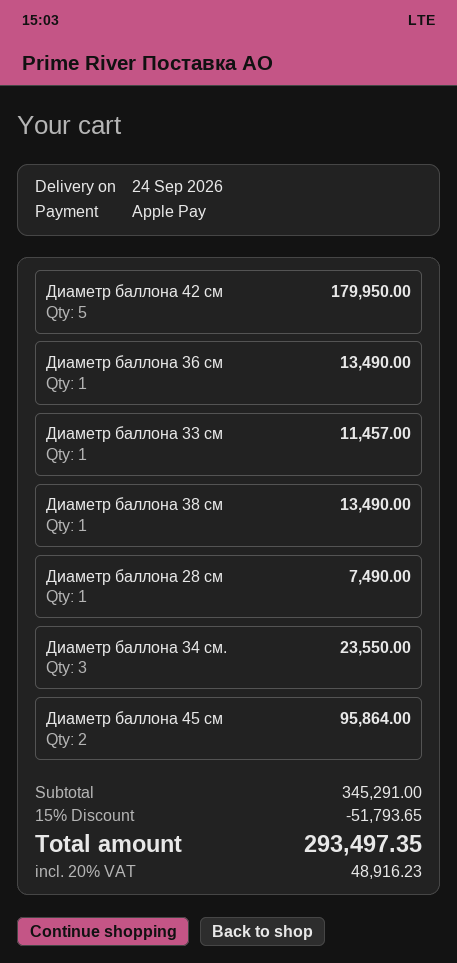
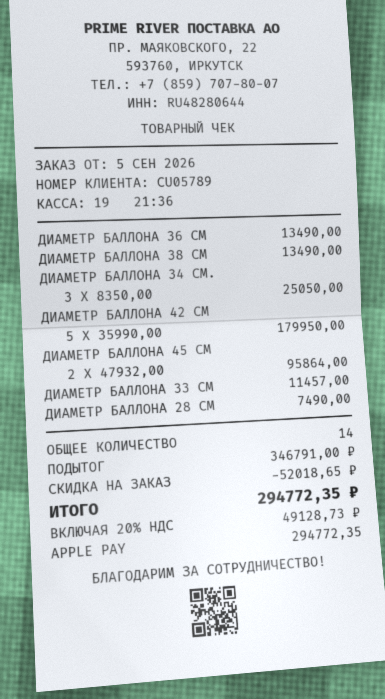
Диаметр баллона 34 см.: 3 for 23550.00 -> 3 for 25050.00
subtotal: 345291.00 -> 346791.00
discount: 51793.65 -> 52018.65
tax: 20% = 48916.23 -> 20% = 49128.73
total: 293497.35 -> 294772.35

